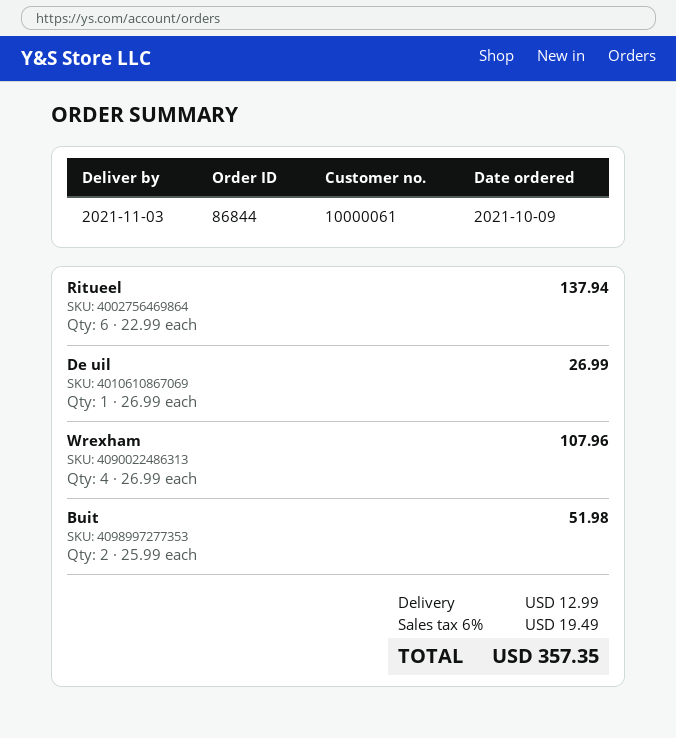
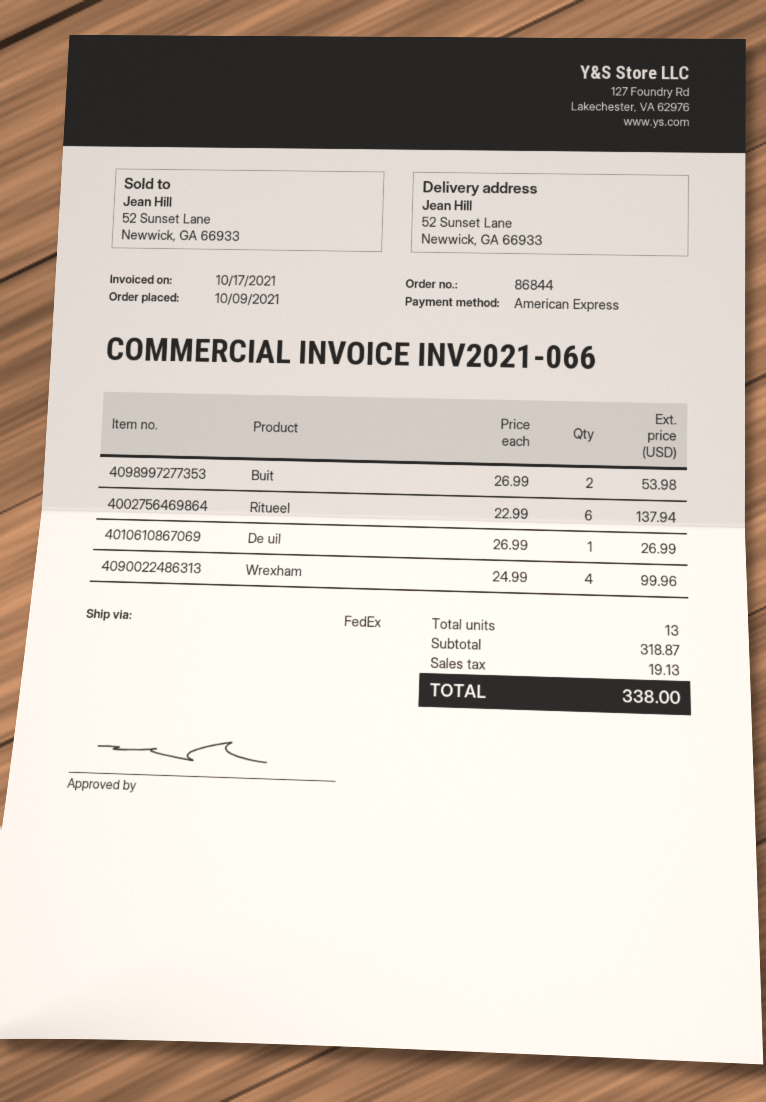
Wrexham: 4 x 26.99 = 107.96 -> 4 x 24.99 = 99.96
Buit: 2 x 25.99 = 51.98 -> 2 x 26.99 = 53.98
shipping: 12.99 -> none
tax: 19.49 -> 19.13
total: 357.35 -> 338.00

